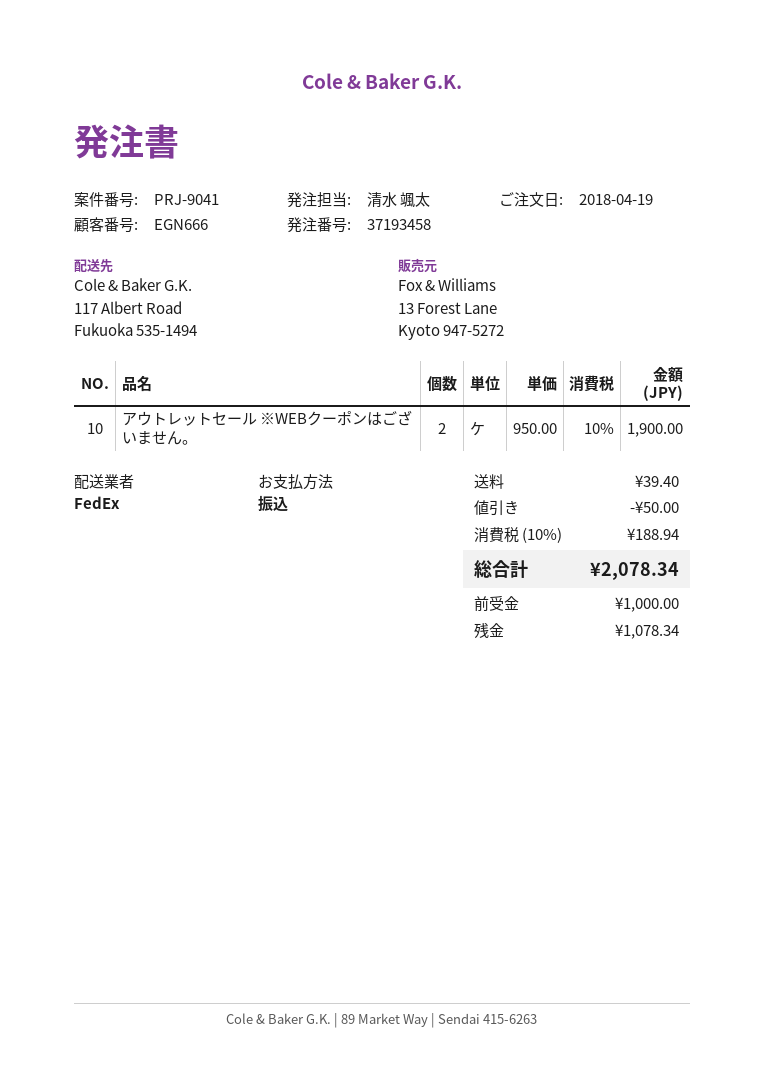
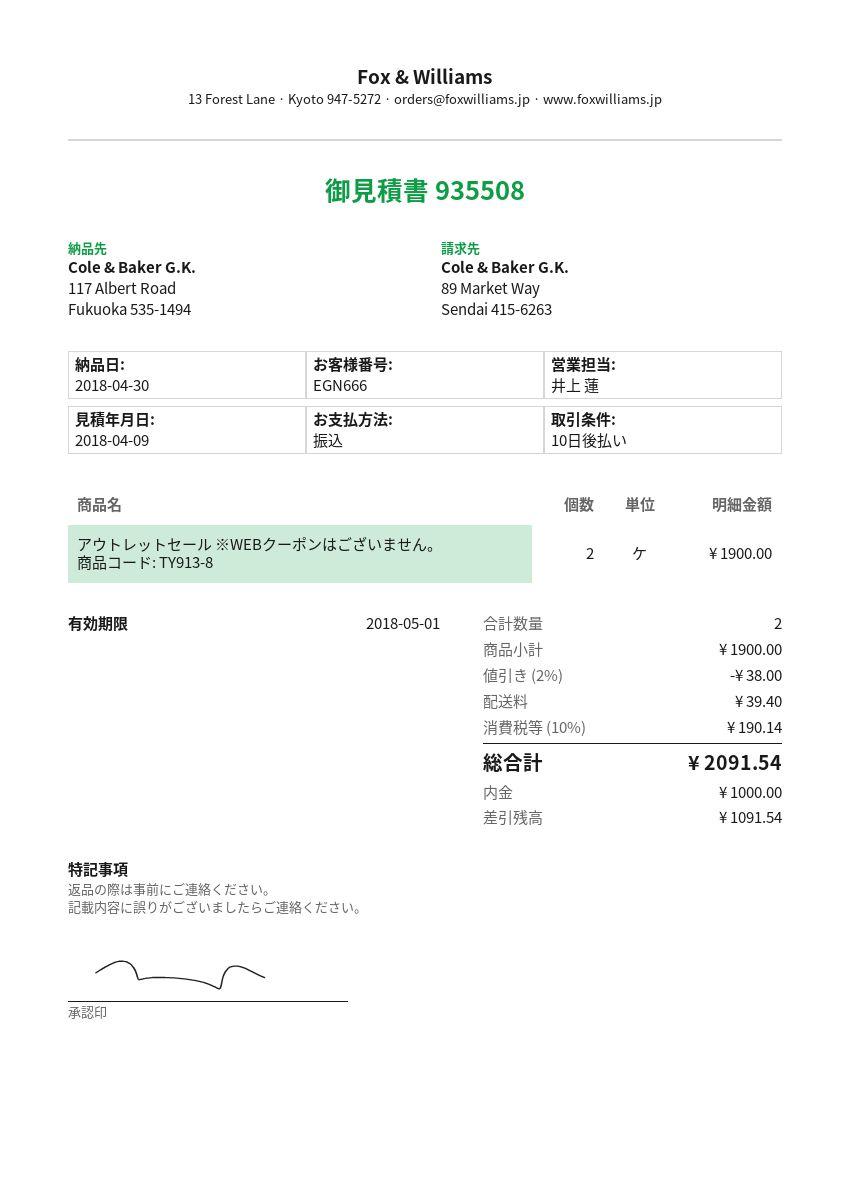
discount: 50.00 -> 38.00
tax: 10% = 188.94 -> 10% = 190.14
total: 2078.34 -> 2091.54
balance: 1078.34 -> 1091.54

